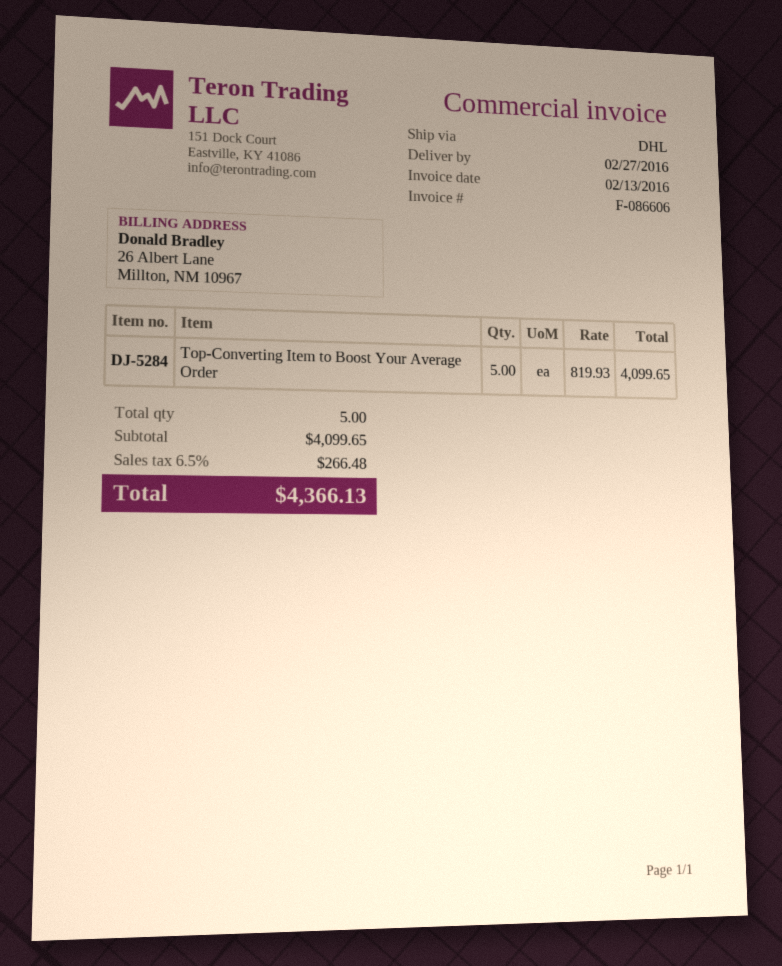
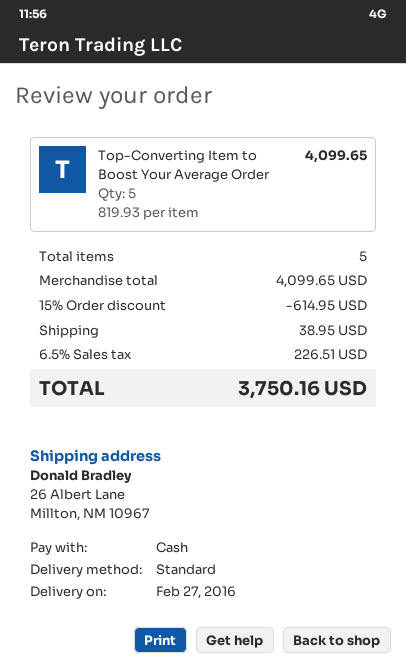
shipping method: DHL -> standard
discount: none -> 15% = 614.95
shipping: none -> 38.95
tax: 6.5% = 266.48 -> 6.5% = 226.51
total: 4366.13 -> 3750.16

